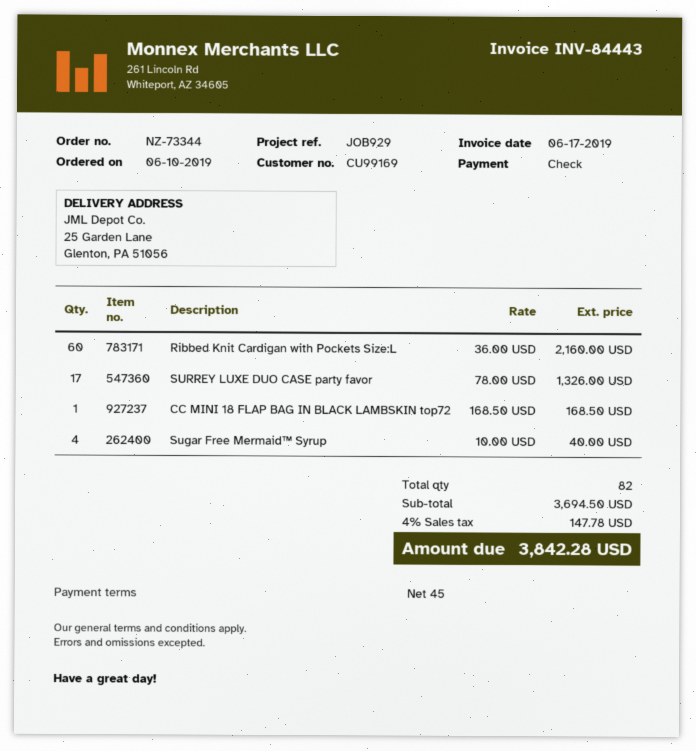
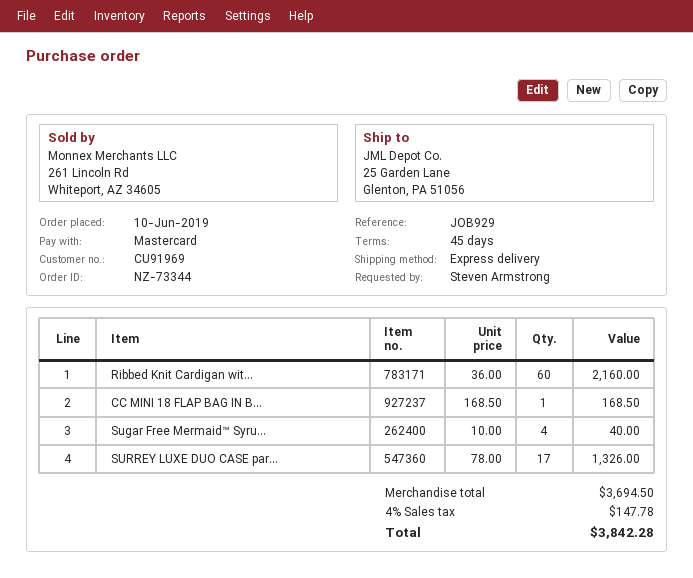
customer number: CU99169 -> CU91969
payment method: cheque -> Mastercard

